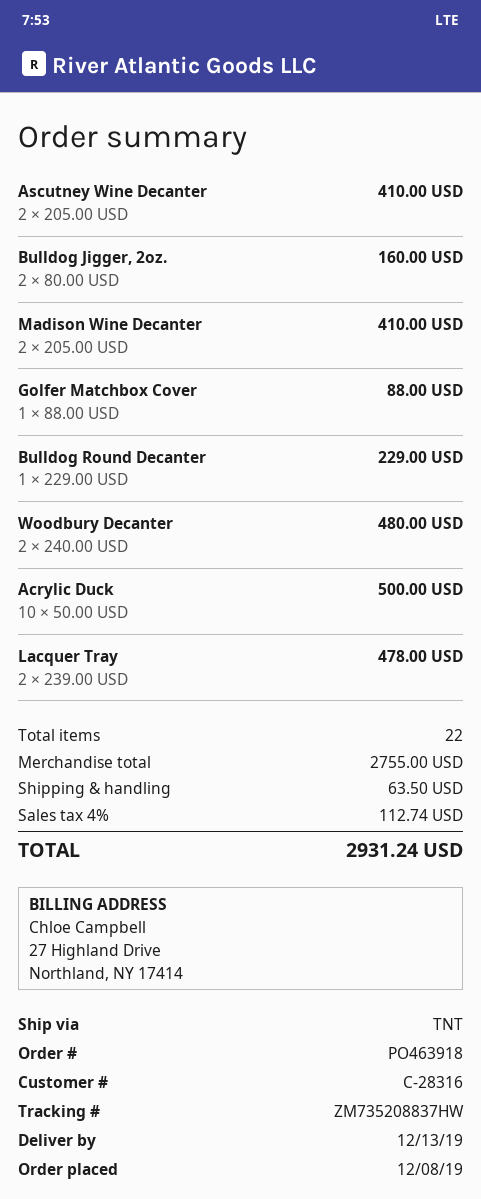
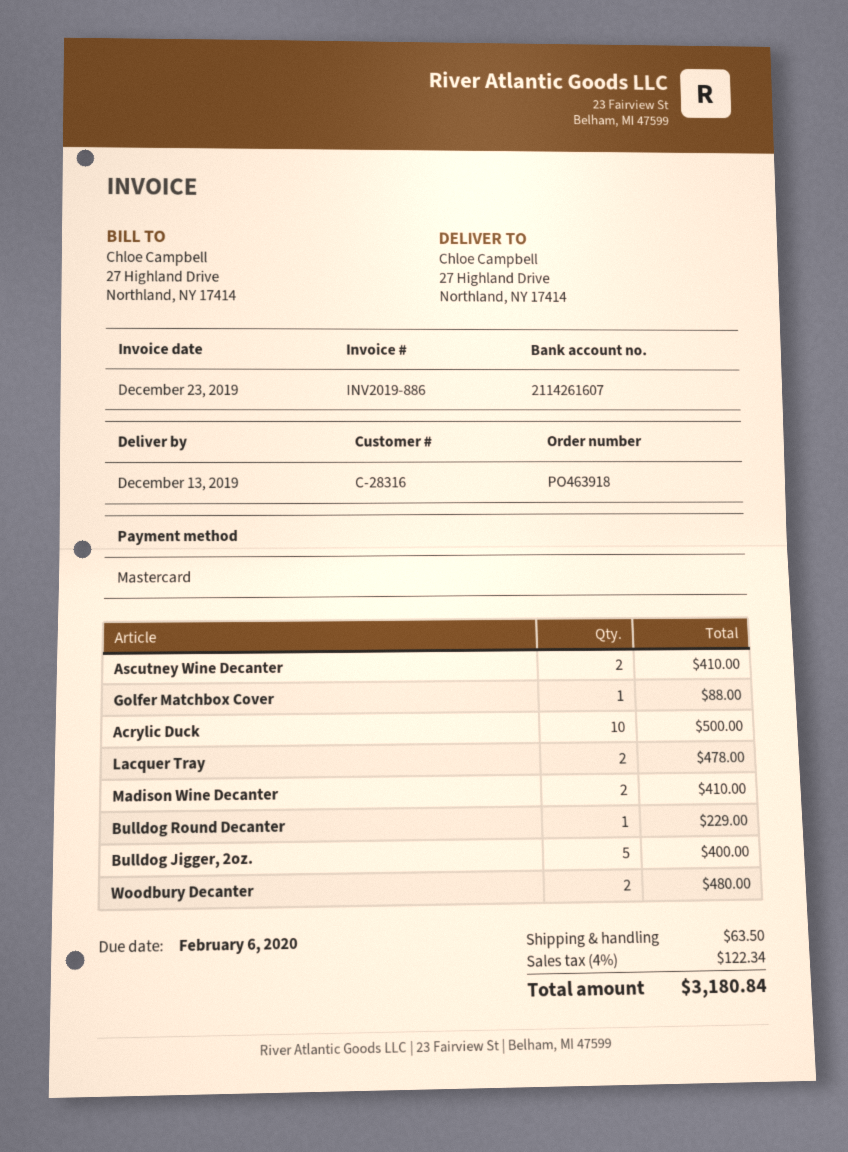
Bulldog Jigger, 2oz.: 2 for 160.00 -> 5 for 400.00
tax: 4% = 112.74 -> 4% = 122.34
total: 2931.24 -> 3180.84

